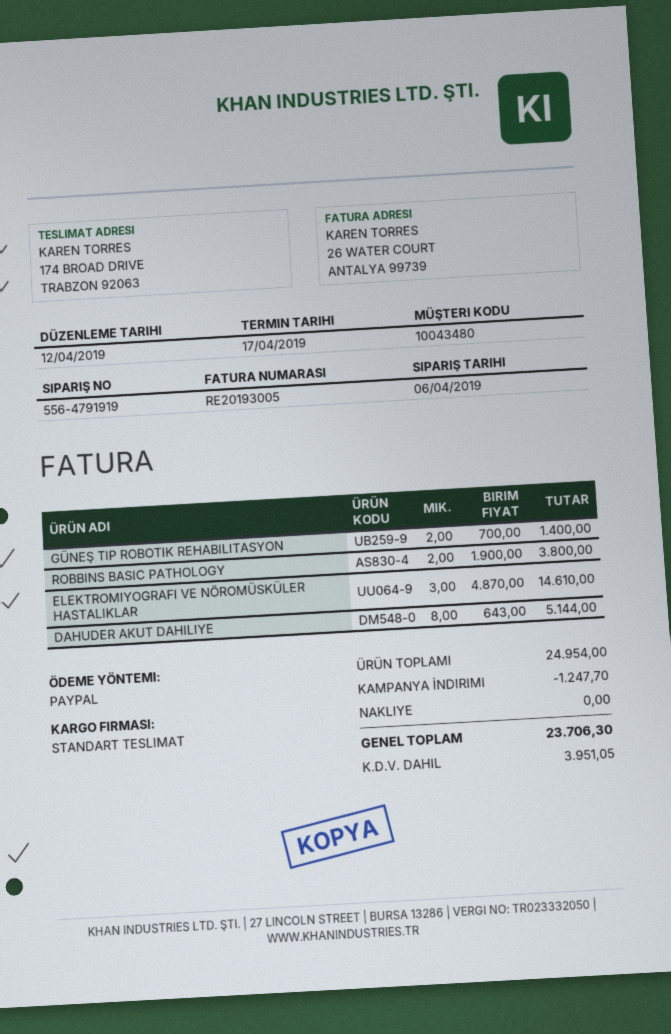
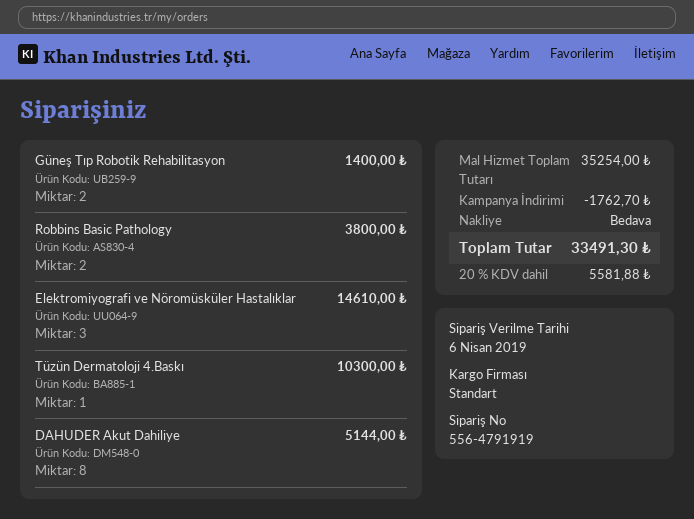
Tüzün Dermatoloji 4.Baskı: none -> 1 for 10300.00
subtotal: 24954.00 -> 35254.00
discount: 1247.70 -> 1762.70
tax: 3951.05 -> 5581.88
total: 23706.30 -> 33491.30

